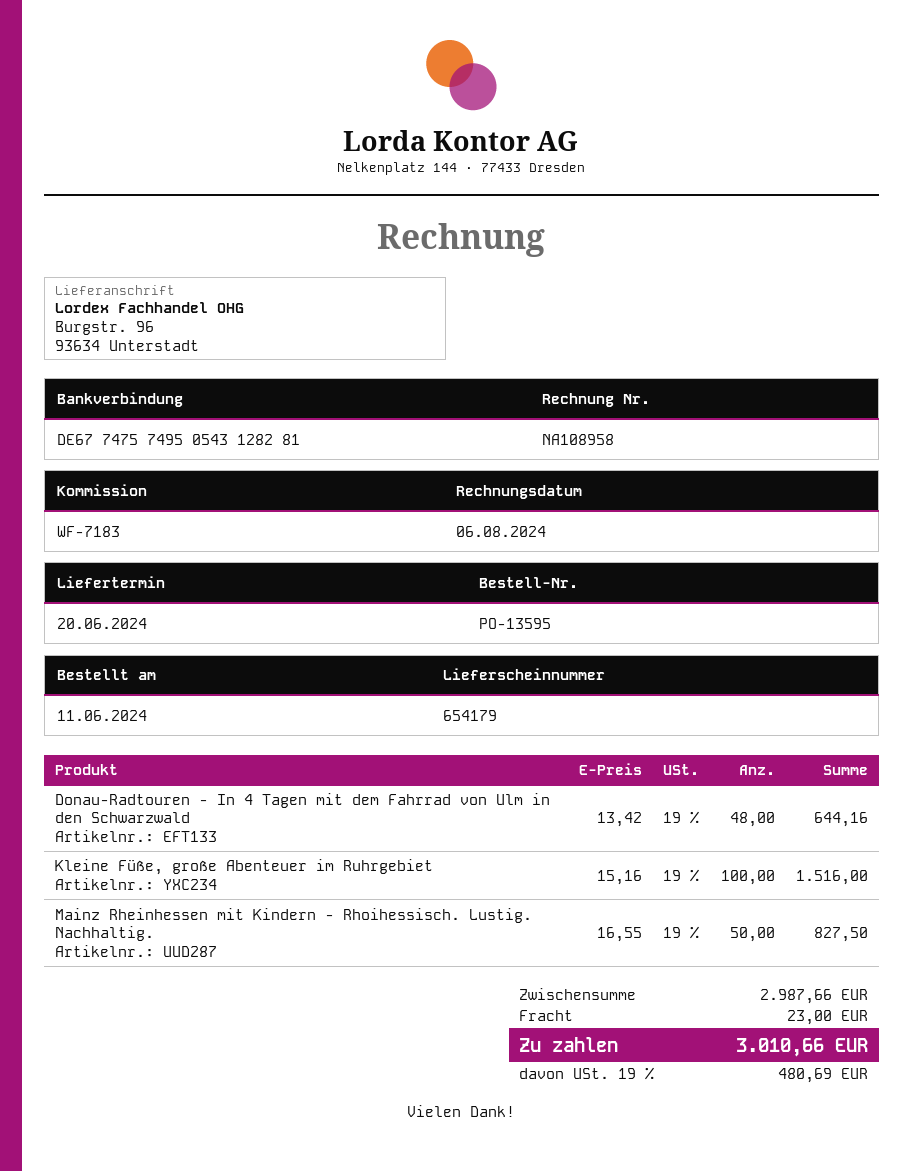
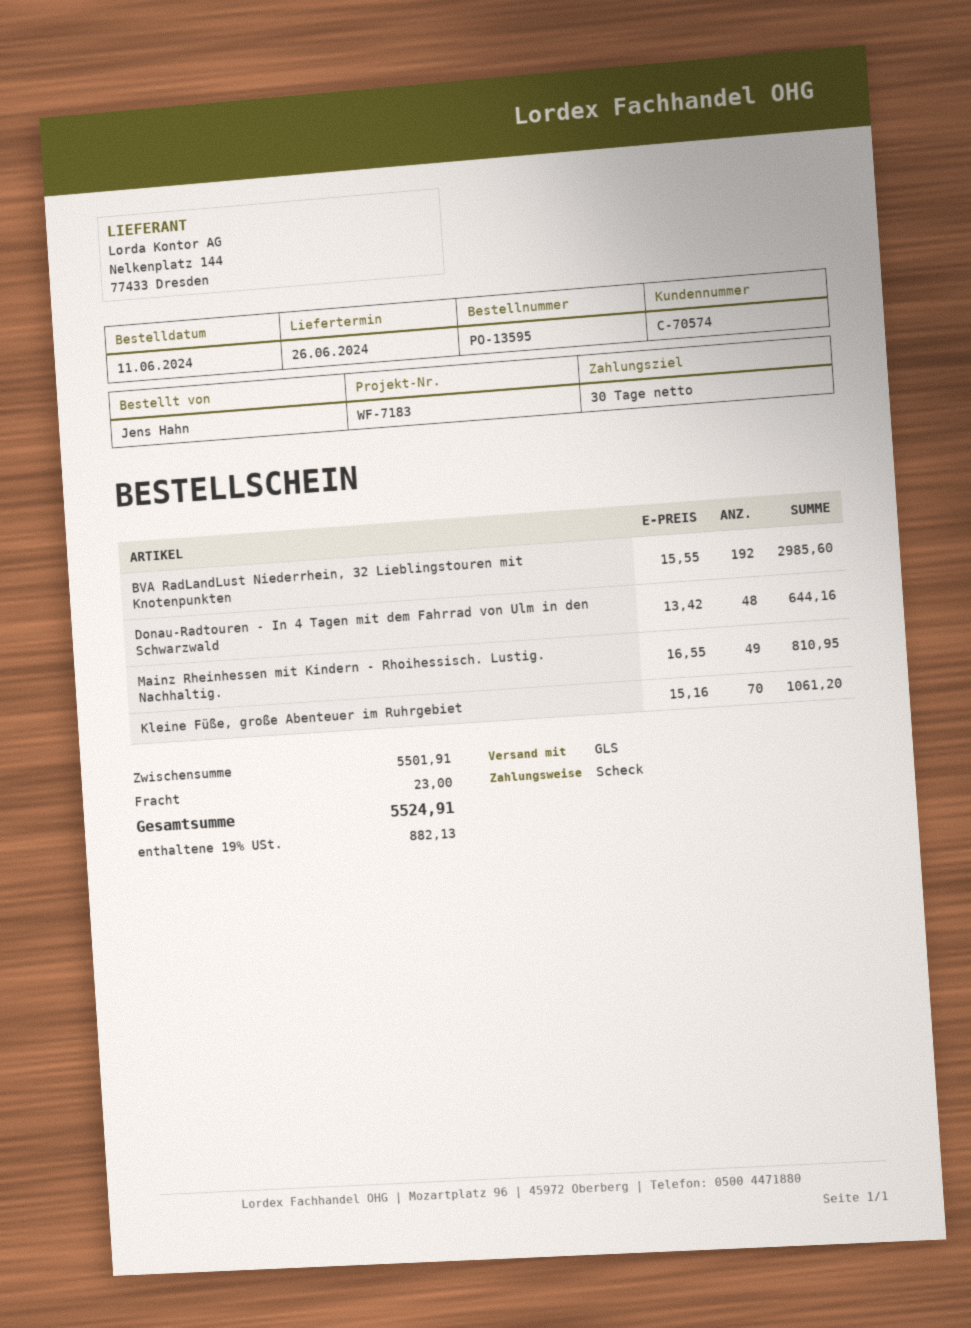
delivery date: 2024-06-20 -> 2024-06-26
Kleine Füße, große Abenteuer im Ruhrgebiet: 100 x 15.16 = 1516.00 -> 70 x 15.16 = 1061.20
Mainz Rheinhessen mit Kindern - Rhoihessisch. Lustig. Nachhaltig.: 50 x 16.55 = 827.50 -> 49 x 16.55 = 810.95
BVA RadLandLust Niederrhein, 32 Lieblingstouren mit Knotenpunkten: none -> 192 x 15.55 = 2985.60
subtotal: 2987.66 -> 5501.91
tax: 19% = 480.69 -> 19% = 882.13
total: 3010.66 -> 5524.91

